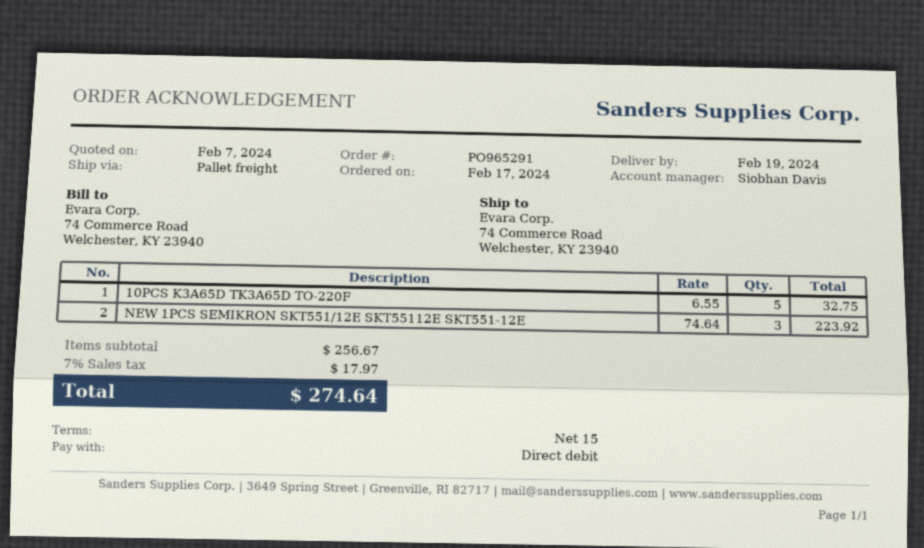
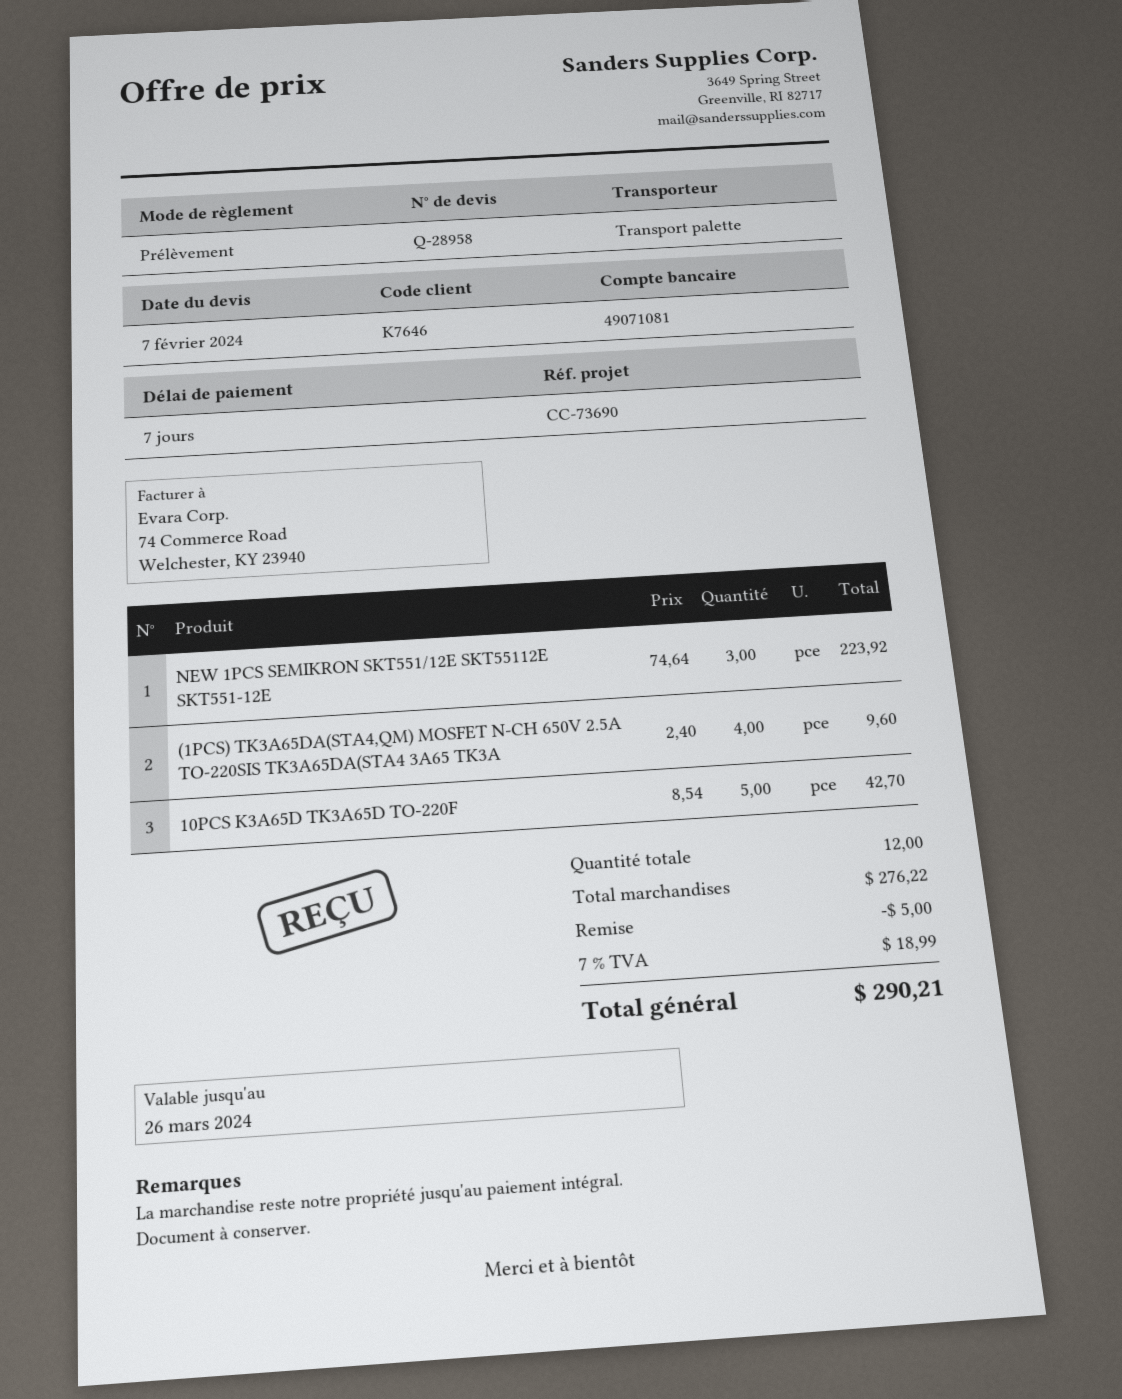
payment terms: 15 days -> 7 days
10PCS K3A65D TK3A65D TO-220F: 5 x 6.55 = 32.75 -> 5 x 8.54 = 42.70
(1PCS) TK3A65DA(STA4,QM) MOSFET N-CH 650V 2.5A TO-220SIS TK3A65DA(STA4 3A65 TK3A: none -> 4 x 2.40 = 9.60
subtotal: 256.67 -> 276.22
discount: none -> 5.00
tax: 7% = 17.97 -> 7% = 18.99
total: 274.64 -> 290.21

